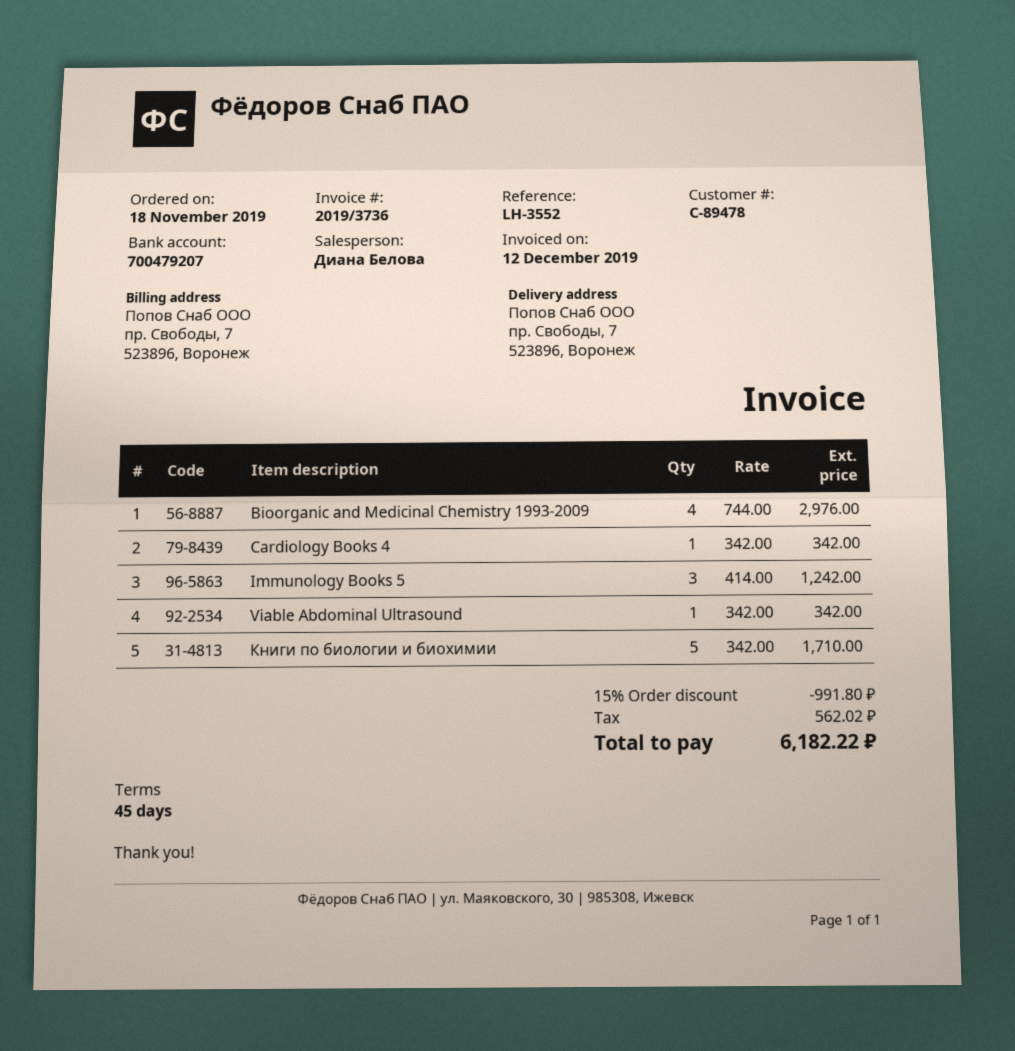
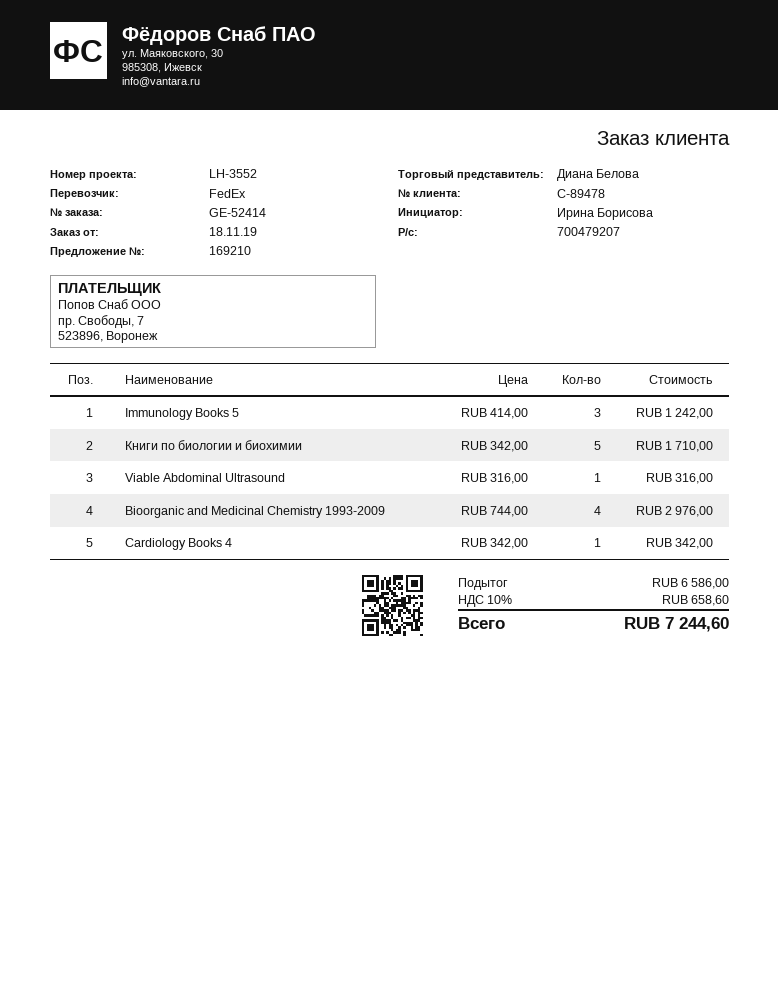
Viable Abdominal Ultrasound: 1 x 342.00 = 342.00 -> 1 x 316.00 = 316.00
discount: 15% = 991.80 -> none
tax: 562.02 -> 658.60
total: 6182.22 -> 7244.60

